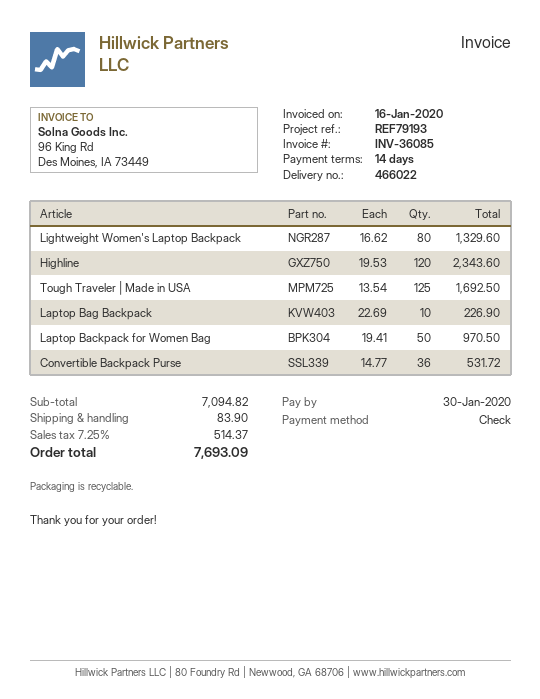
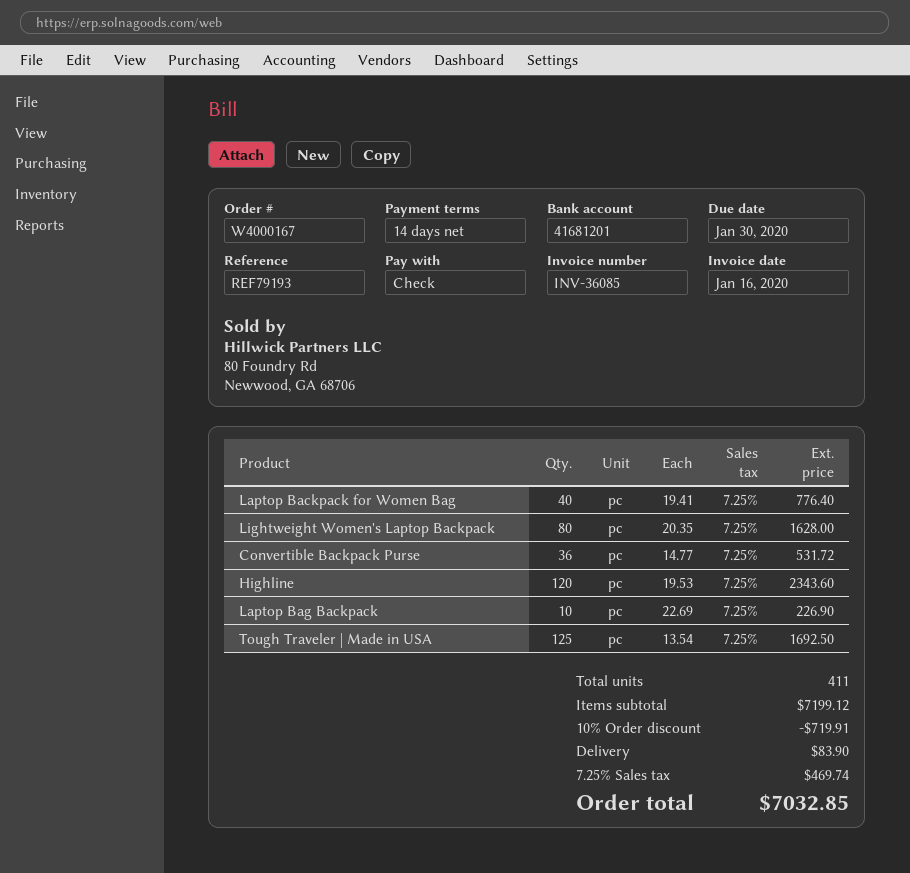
Lightweight Women's Laptop Backpack: 80 x 16.62 = 1329.60 -> 80 x 20.35 = 1628.00
Laptop Backpack for Women Bag: 50 x 19.41 = 970.50 -> 40 x 19.41 = 776.40
subtotal: 7094.82 -> 7199.12
discount: none -> 10% = 719.91
tax: 7.25% = 514.37 -> 7.25% = 469.74
total: 7693.09 -> 7032.85

